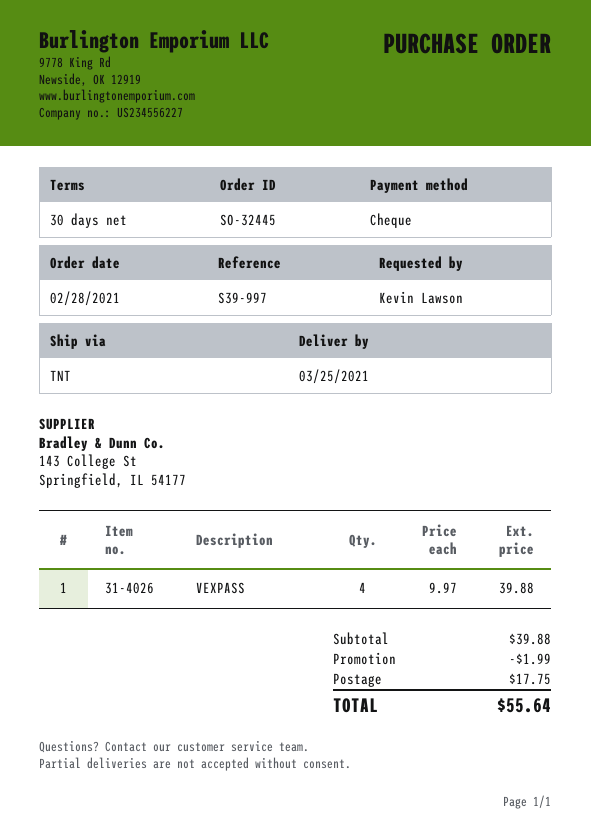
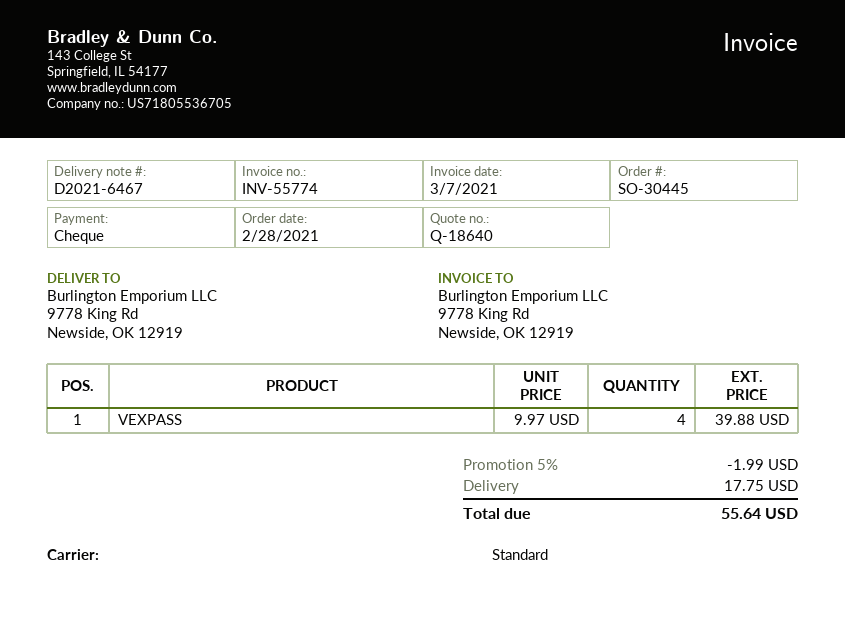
order number: SO-32445 -> SO-30445
shipping method: TNT -> standard

